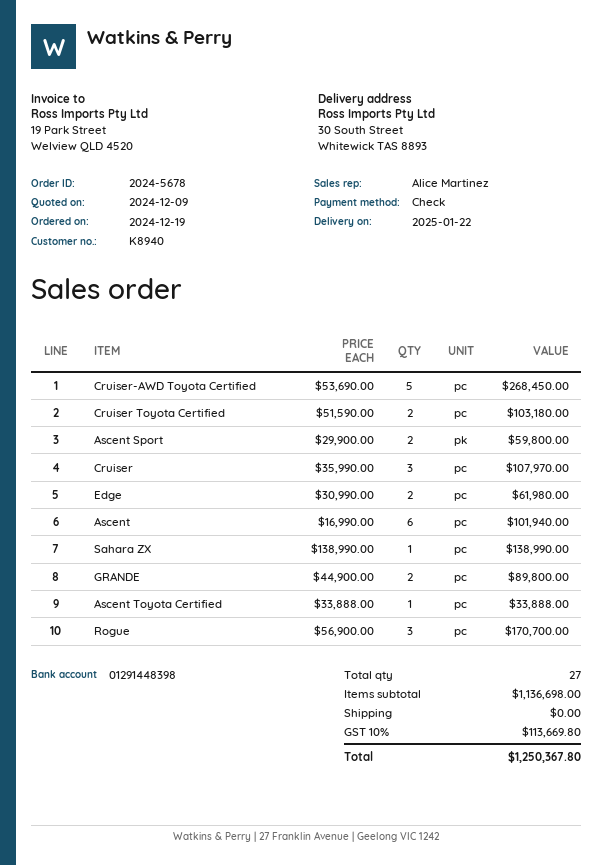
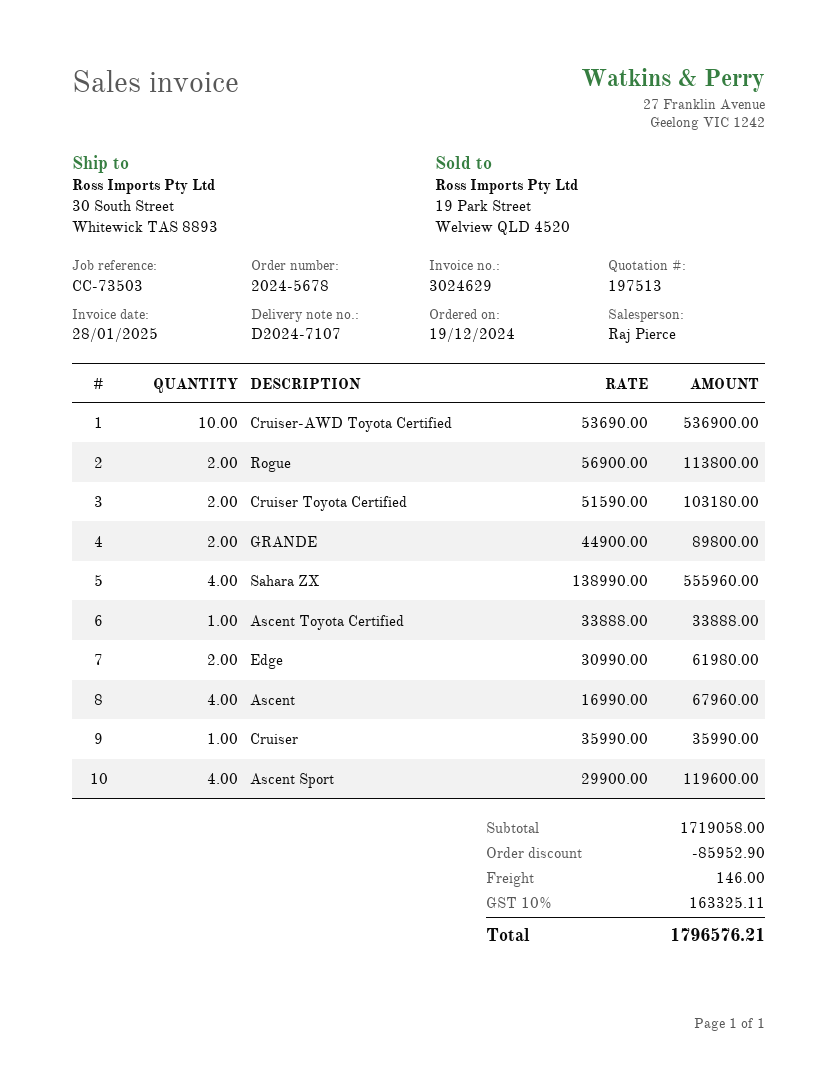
sales rep: Alice Martinez -> Raj Pierce
Cruiser-AWD Toyota Certified: 5 x 53690.00 = 268450.00 -> 10 x 53690.00 = 536900.00
Ascent Sport: 2 x 29900.00 = 59800.00 -> 4 x 29900.00 = 119600.00
Cruiser: 3 x 35990.00 = 107970.00 -> 1 x 35990.00 = 35990.00
Ascent: 6 x 16990.00 = 101940.00 -> 4 x 16990.00 = 67960.00
Sahara ZX: 1 x 138990.00 = 138990.00 -> 4 x 138990.00 = 555960.00
Rogue: 3 x 56900.00 = 170700.00 -> 2 x 56900.00 = 113800.00
subtotal: 1136698.00 -> 1719058.00
discount: none -> 85952.90
shipping: 0.00 -> 146.00
tax: 10% = 113669.80 -> 10% = 163325.11
total: 1250367.80 -> 1796576.21

